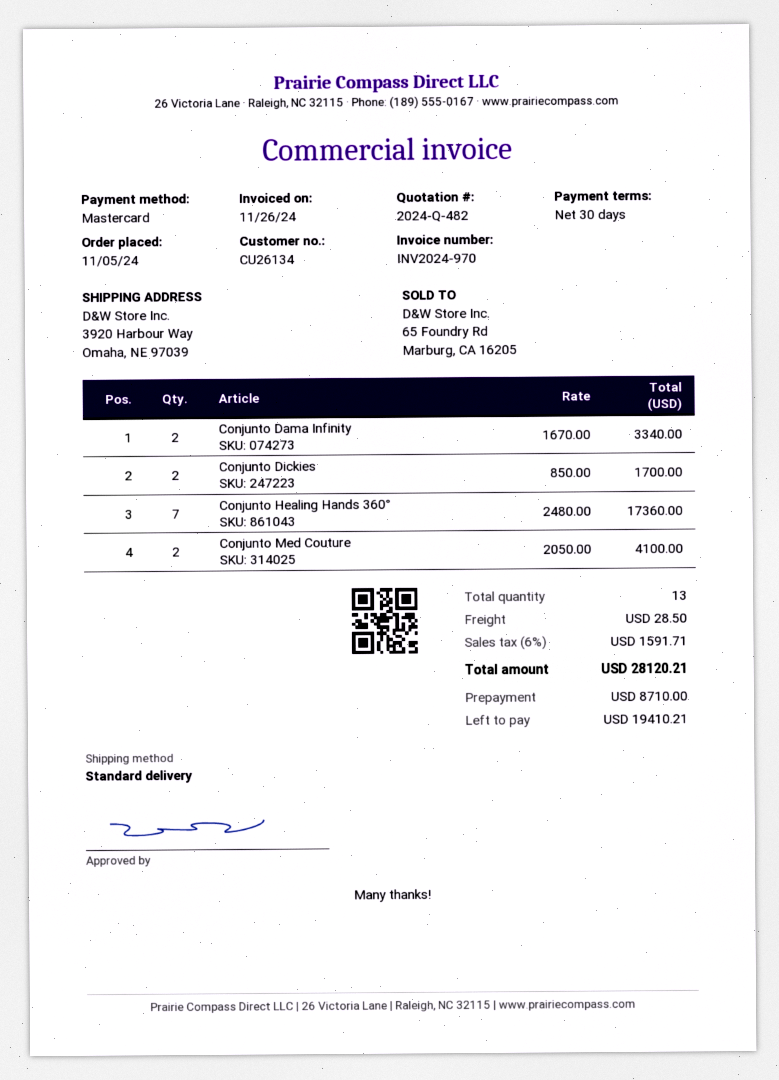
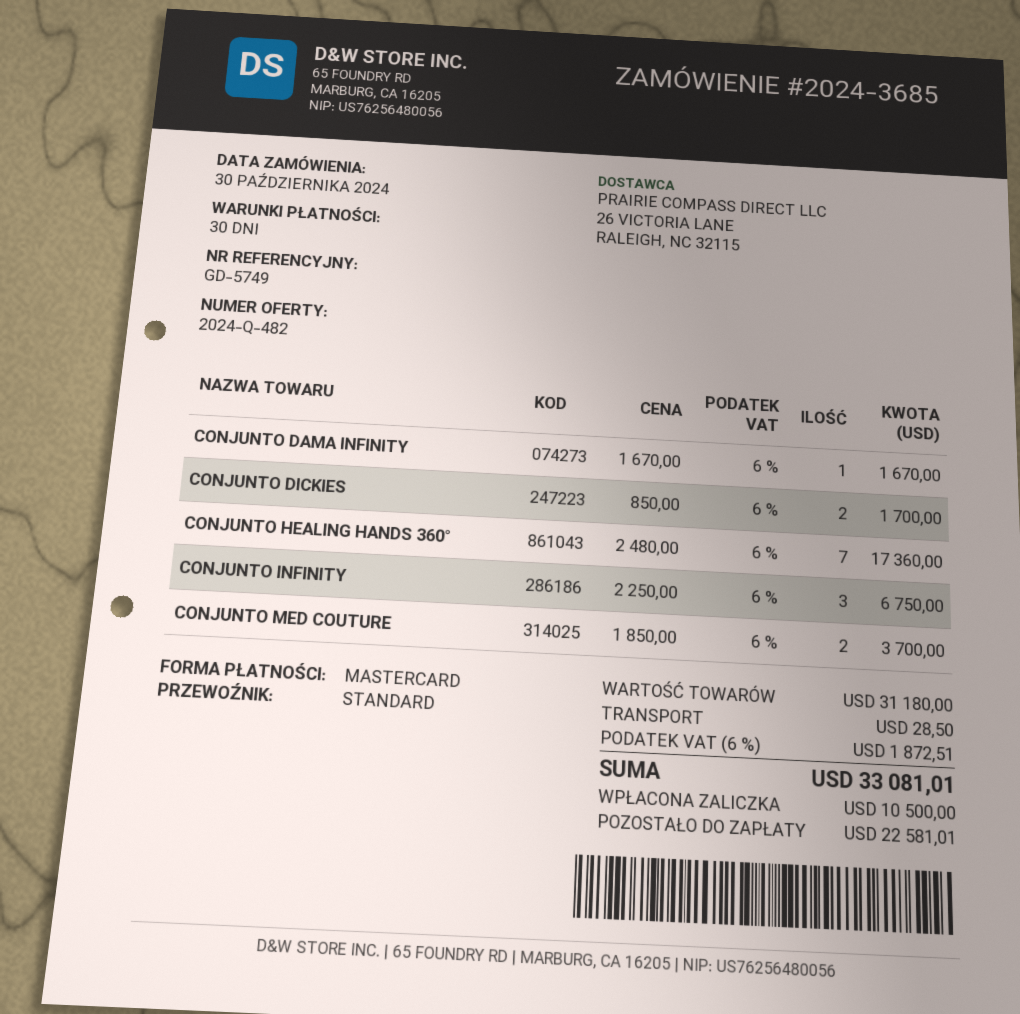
order date: 2024-11-05 -> 2024-10-30
Conjunto Dama Infinity: 2 x 1670.00 = 3340.00 -> 1 x 1670.00 = 1670.00
Conjunto Med Couture: 2 x 2050.00 = 4100.00 -> 2 x 1850.00 = 3700.00
CONJUNTO INFINITY: none -> 3 x 2250.00 = 6750.00
tax: 6% = 1591.71 -> 6% = 1872.51
total: 28120.21 -> 33081.01
deposit: 8710.00 -> 10500.00
balance: 19410.21 -> 22581.01

